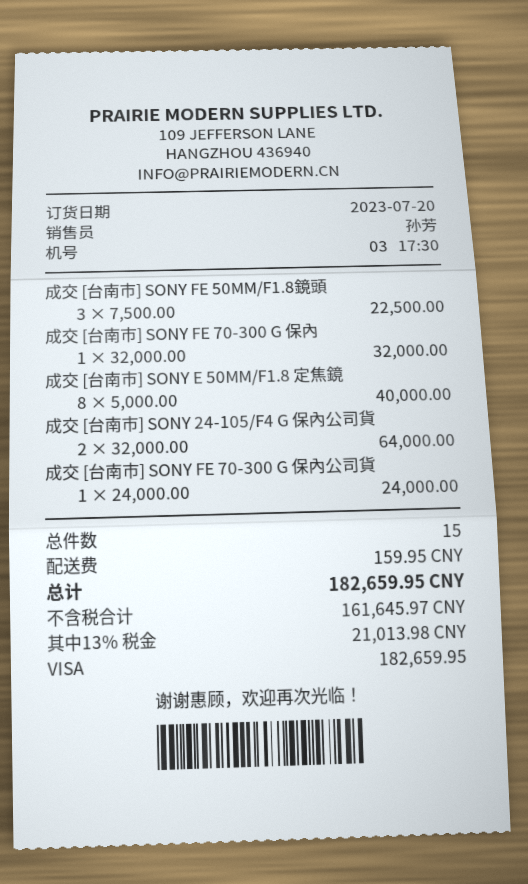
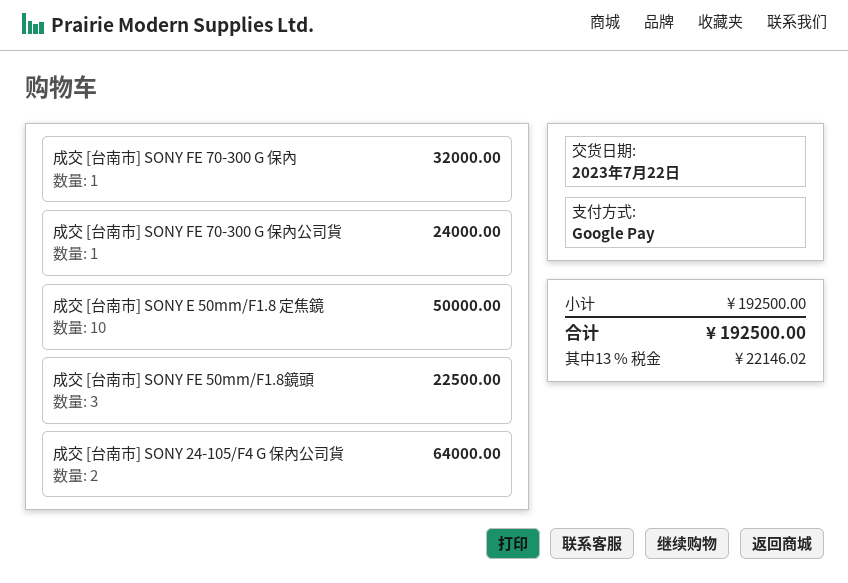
payment method: Visa -> Google Pay
成交 [台南市] SONY E 50MM/F1.8 定焦鏡: 8 for 40000.00 -> 10 for 50000.00
shipping: 159.95 -> none
tax: 13% = 21013.98 -> 13% = 22146.02
total: 182659.95 -> 192500.00

